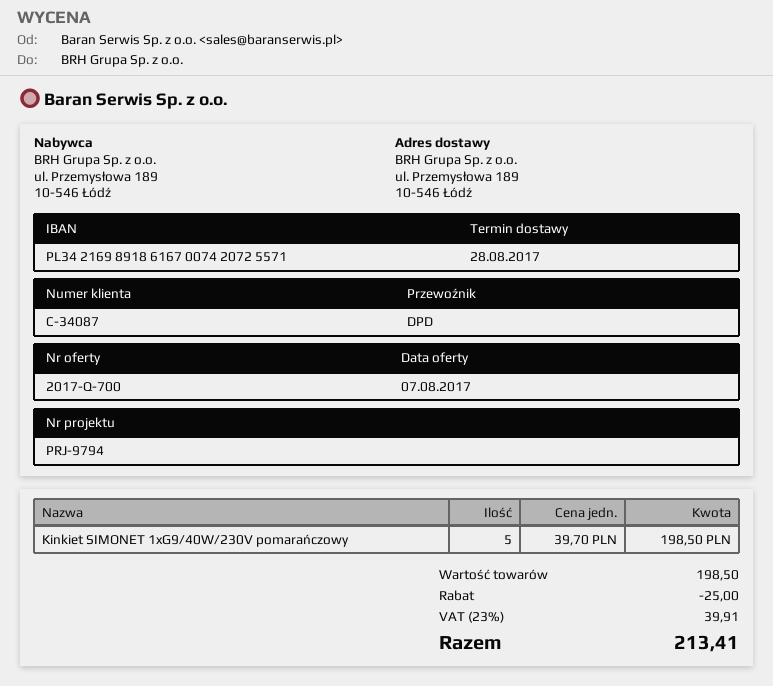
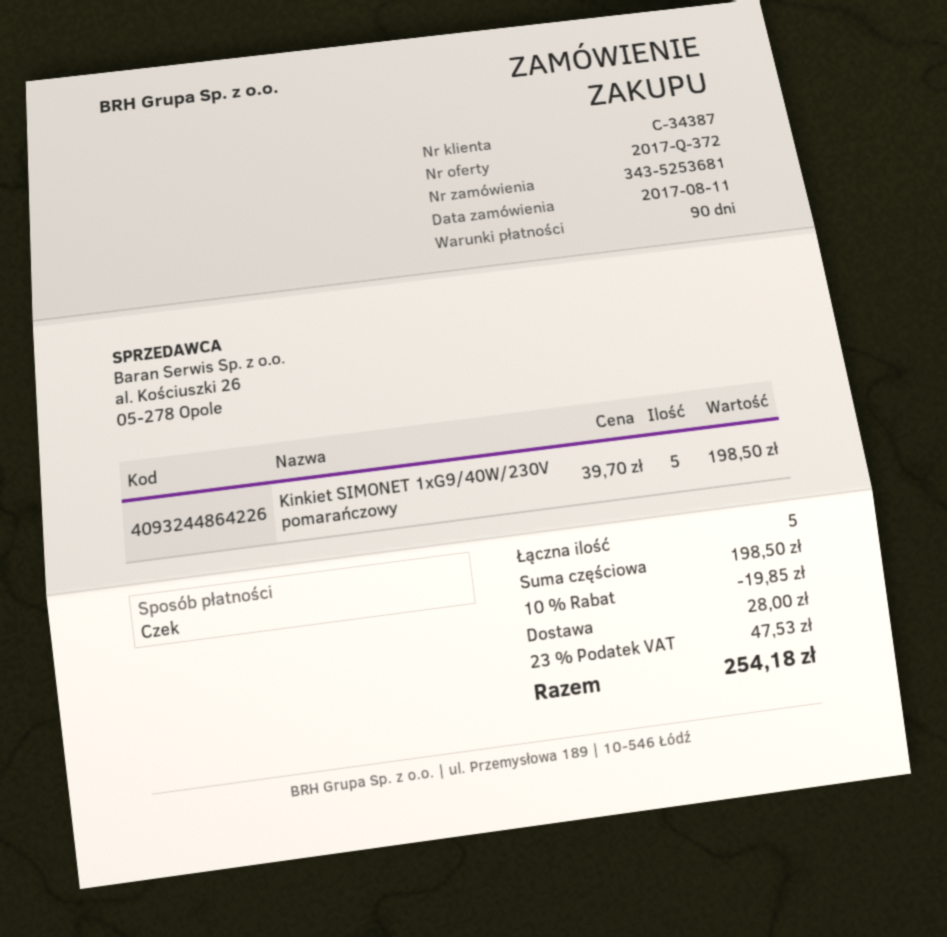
quote number: 2017-Q-700 -> 2017-Q-372
customer number: C-34087 -> C-34387
discount: 25.00 -> 19.85
shipping: none -> 28.00
tax: 23% = 39.91 -> 23% = 47.53
total: 213.41 -> 254.18

